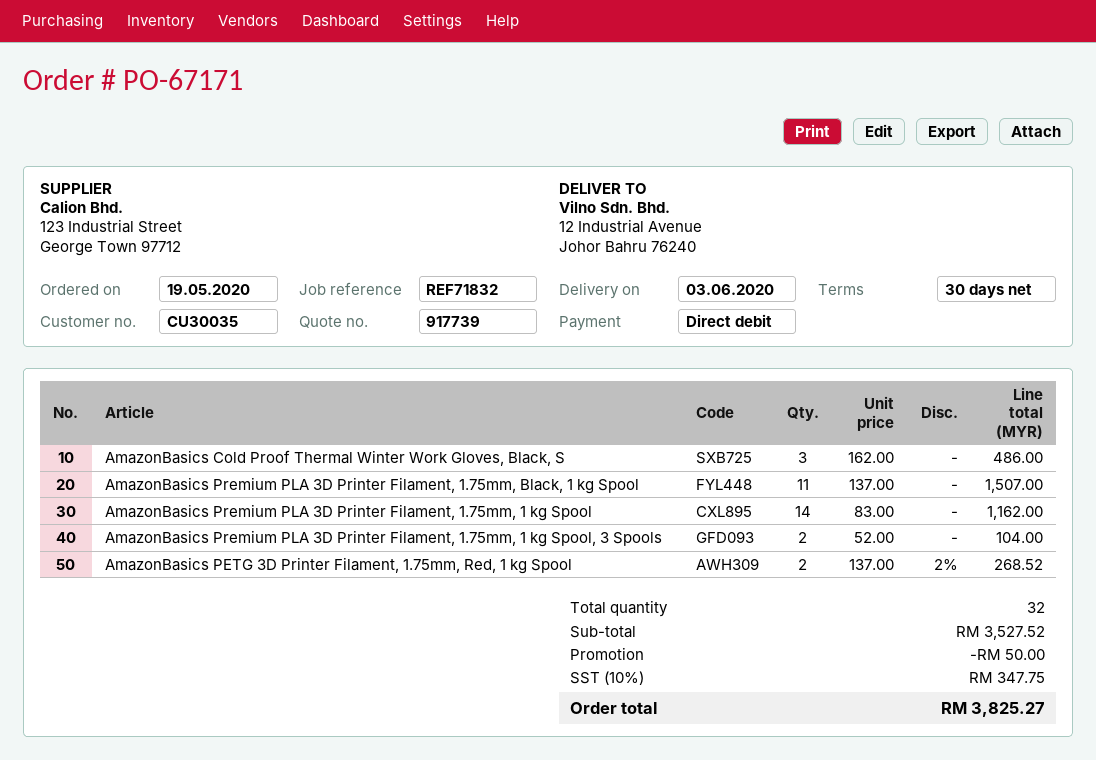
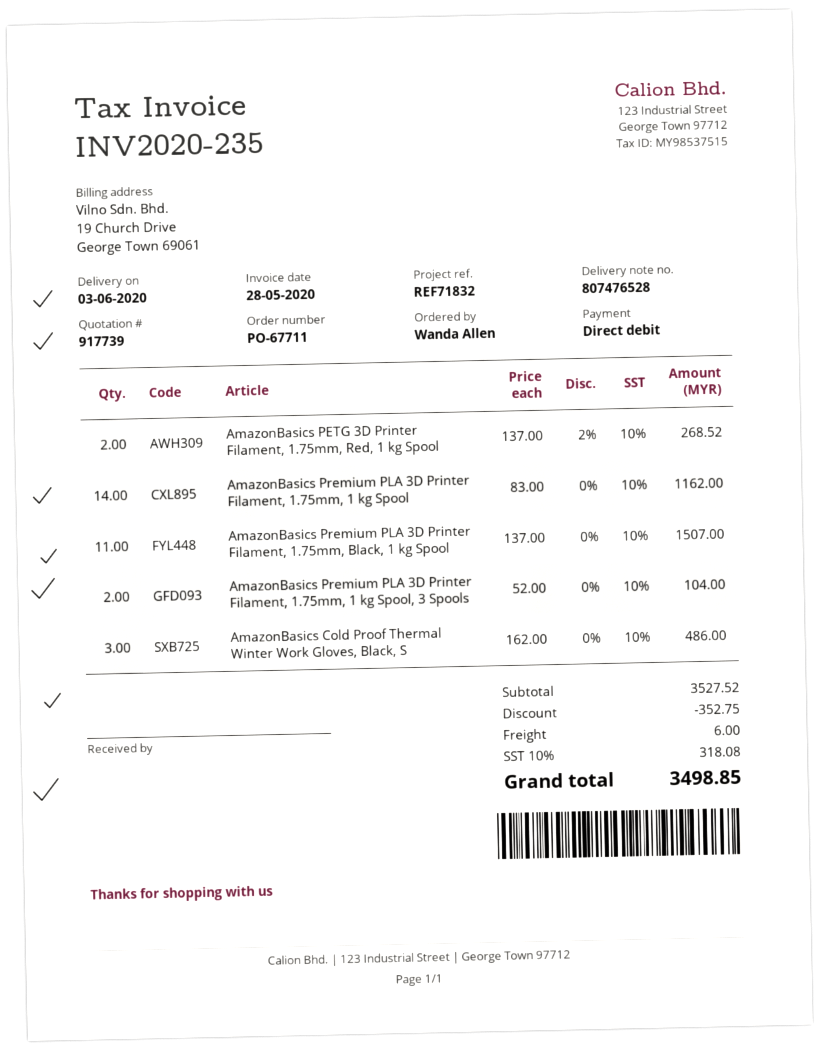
order number: PO-67171 -> PO-67711
discount: 50.00 -> 352.75
shipping: none -> 6.00
tax: 10% = 347.75 -> 10% = 318.08
total: 3825.27 -> 3498.85

